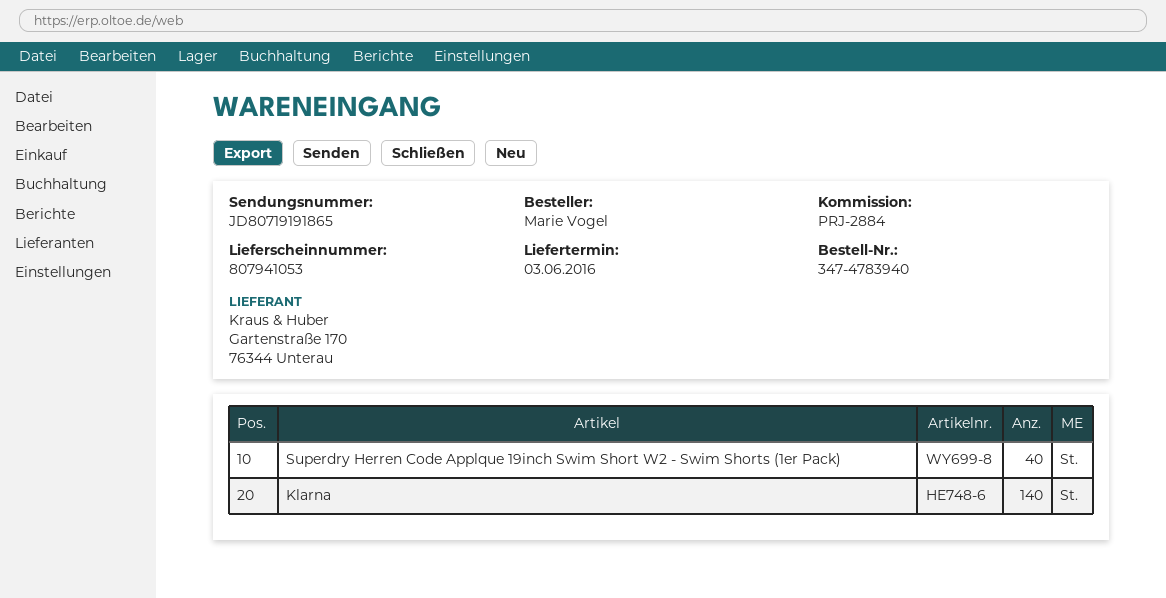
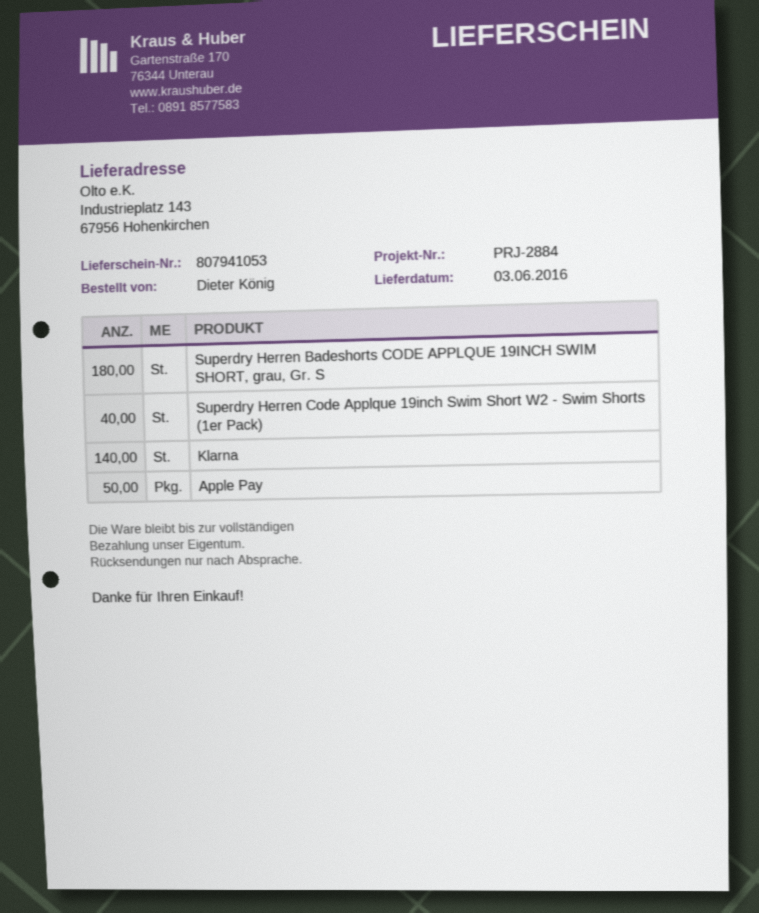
ordered by: Marie Vogel -> Dieter König
Superdry Herren Badeshorts CODE APPLQUE 19INCH SWIM SHORT, grau, Gr. S: none -> 180
Apple Pay: none -> 50

